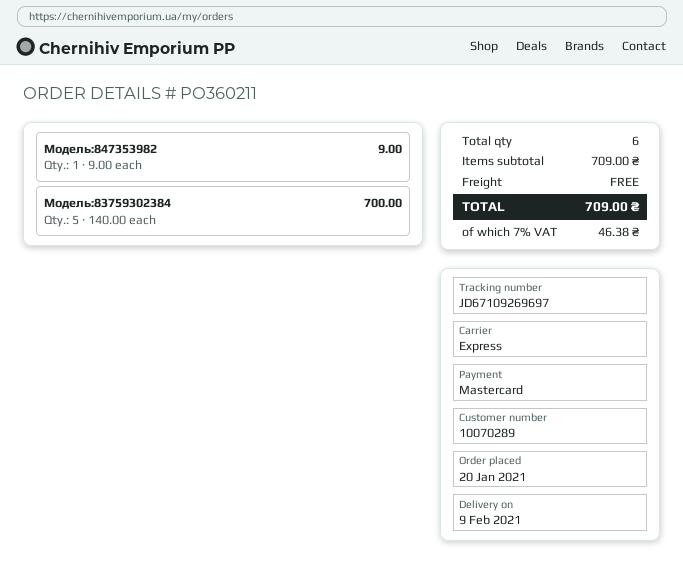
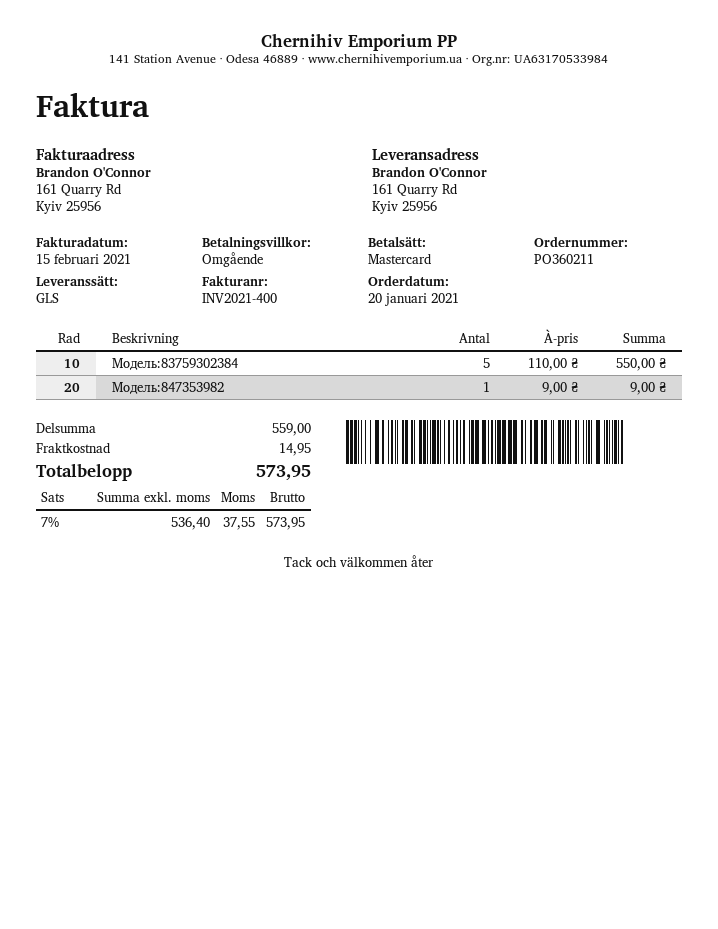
shipping method: express -> GLS
Модель:83759302384: 5 x 140.00 = 700.00 -> 5 x 110.00 = 550.00
subtotal: 709.00 -> 559.00
shipping: 0.00 -> 14.95
tax: 7% = 46.38 -> 7% = 37.55
total: 709.00 -> 573.95

